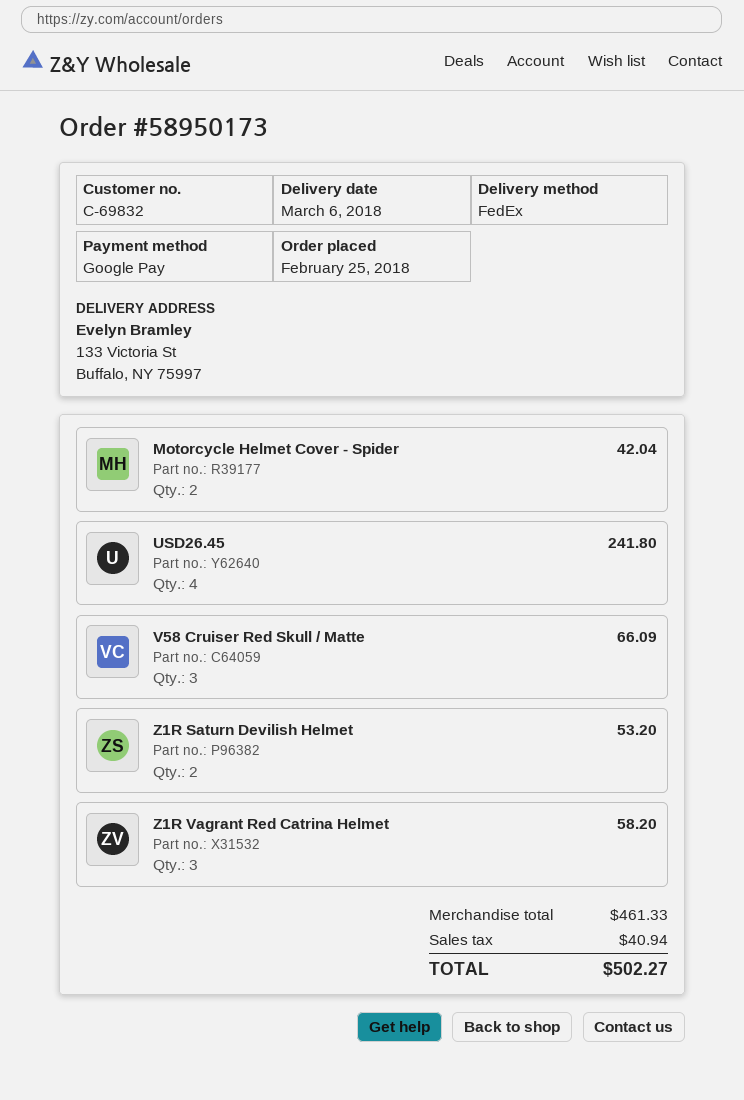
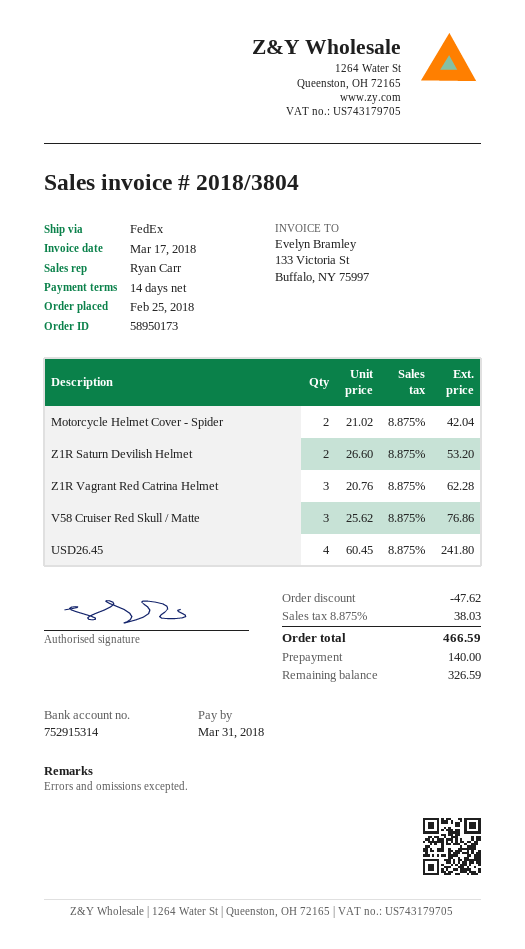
V58 Cruiser Red Skull / Matte: 3 for 66.09 -> 3 for 76.86
Z1R Vagrant Red Catrina Helmet: 3 for 58.20 -> 3 for 62.28
discount: none -> 47.62
tax: 40.94 -> 38.03
total: 502.27 -> 466.59

